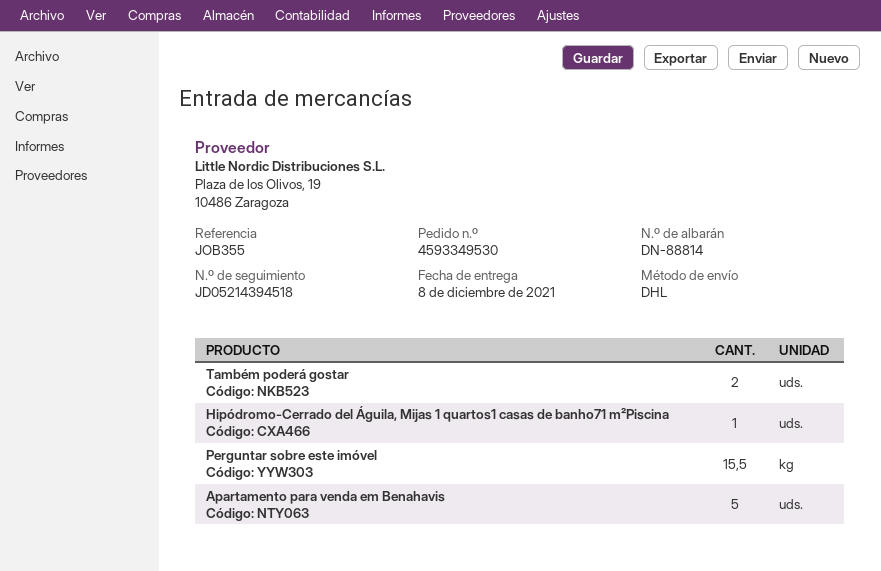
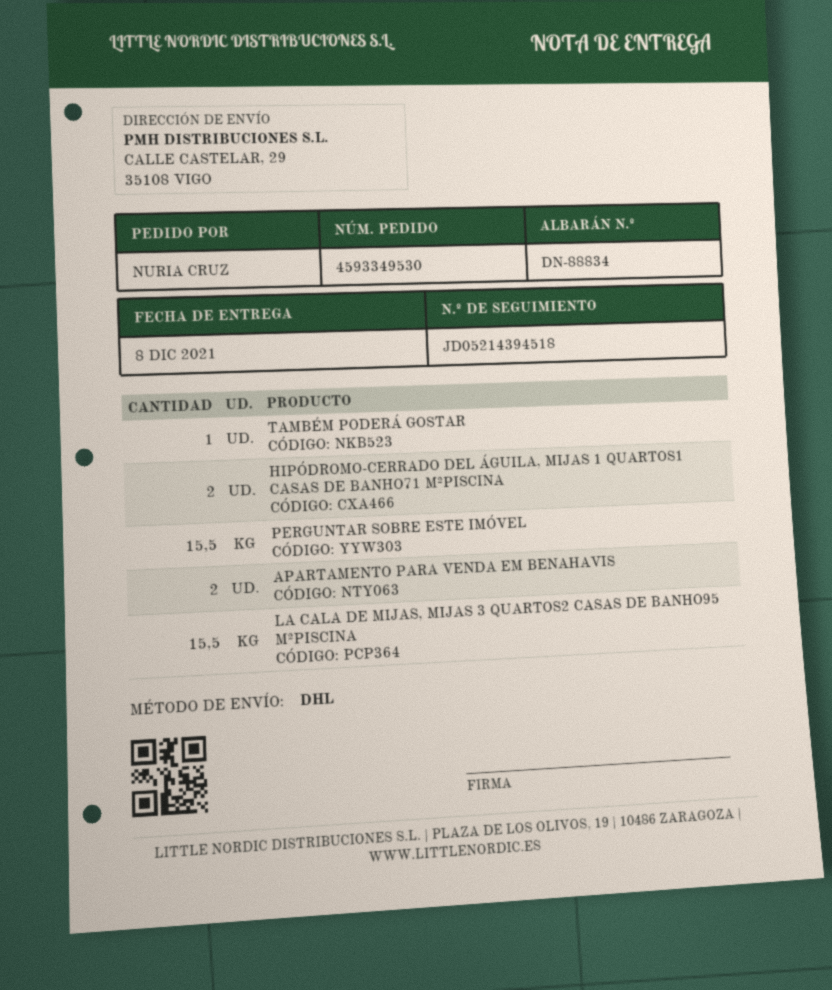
delivery note number: DN-88814 -> DN-88834
Também poderá gostar: 2 -> 1
Hipódromo-Cerrado del Águila, Mijas 1 quartos1 casas de banho71 m²Piscina: 1 -> 2
Apartamento para venda em Benahavis: 5 -> 2
LA CALA DE MIJAS, MIJAS 3 QUARTOS2 CASAS DE BANHO95 M²PISCINA: none -> 15.5

